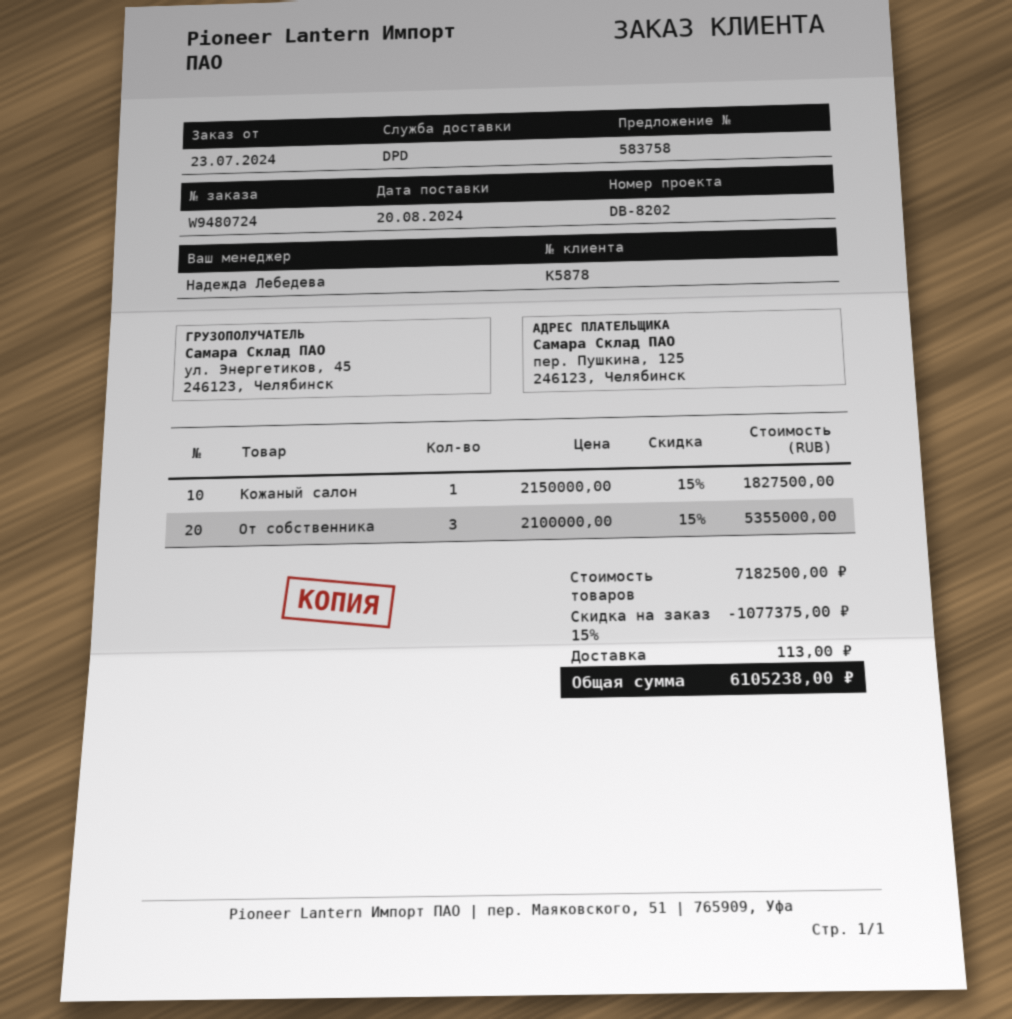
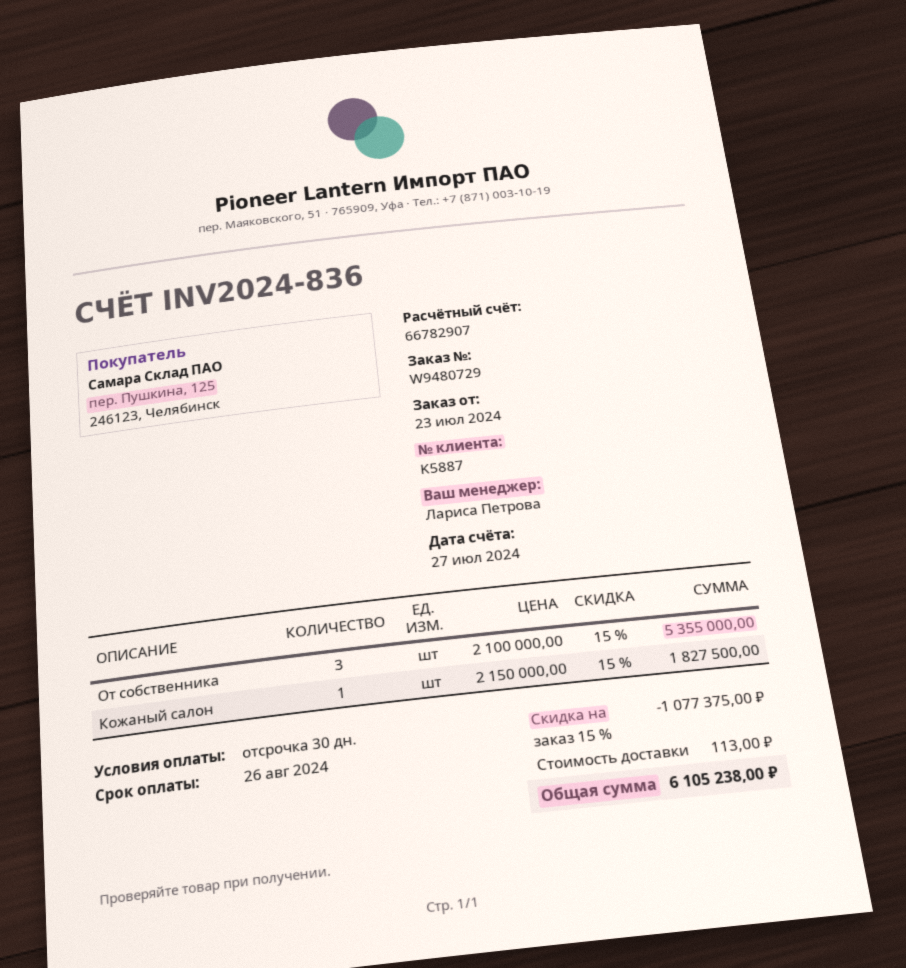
order number: W9480724 -> W9480729
customer number: K5878 -> K5887
sales rep: Надежда Лебедева -> Лариса Петрова

